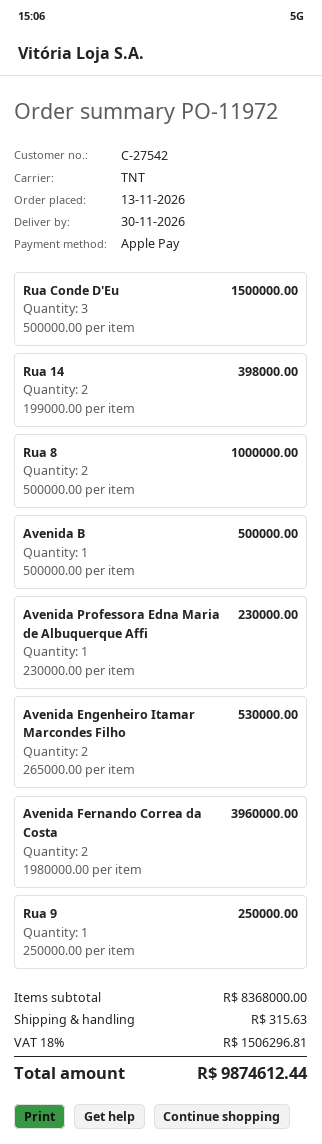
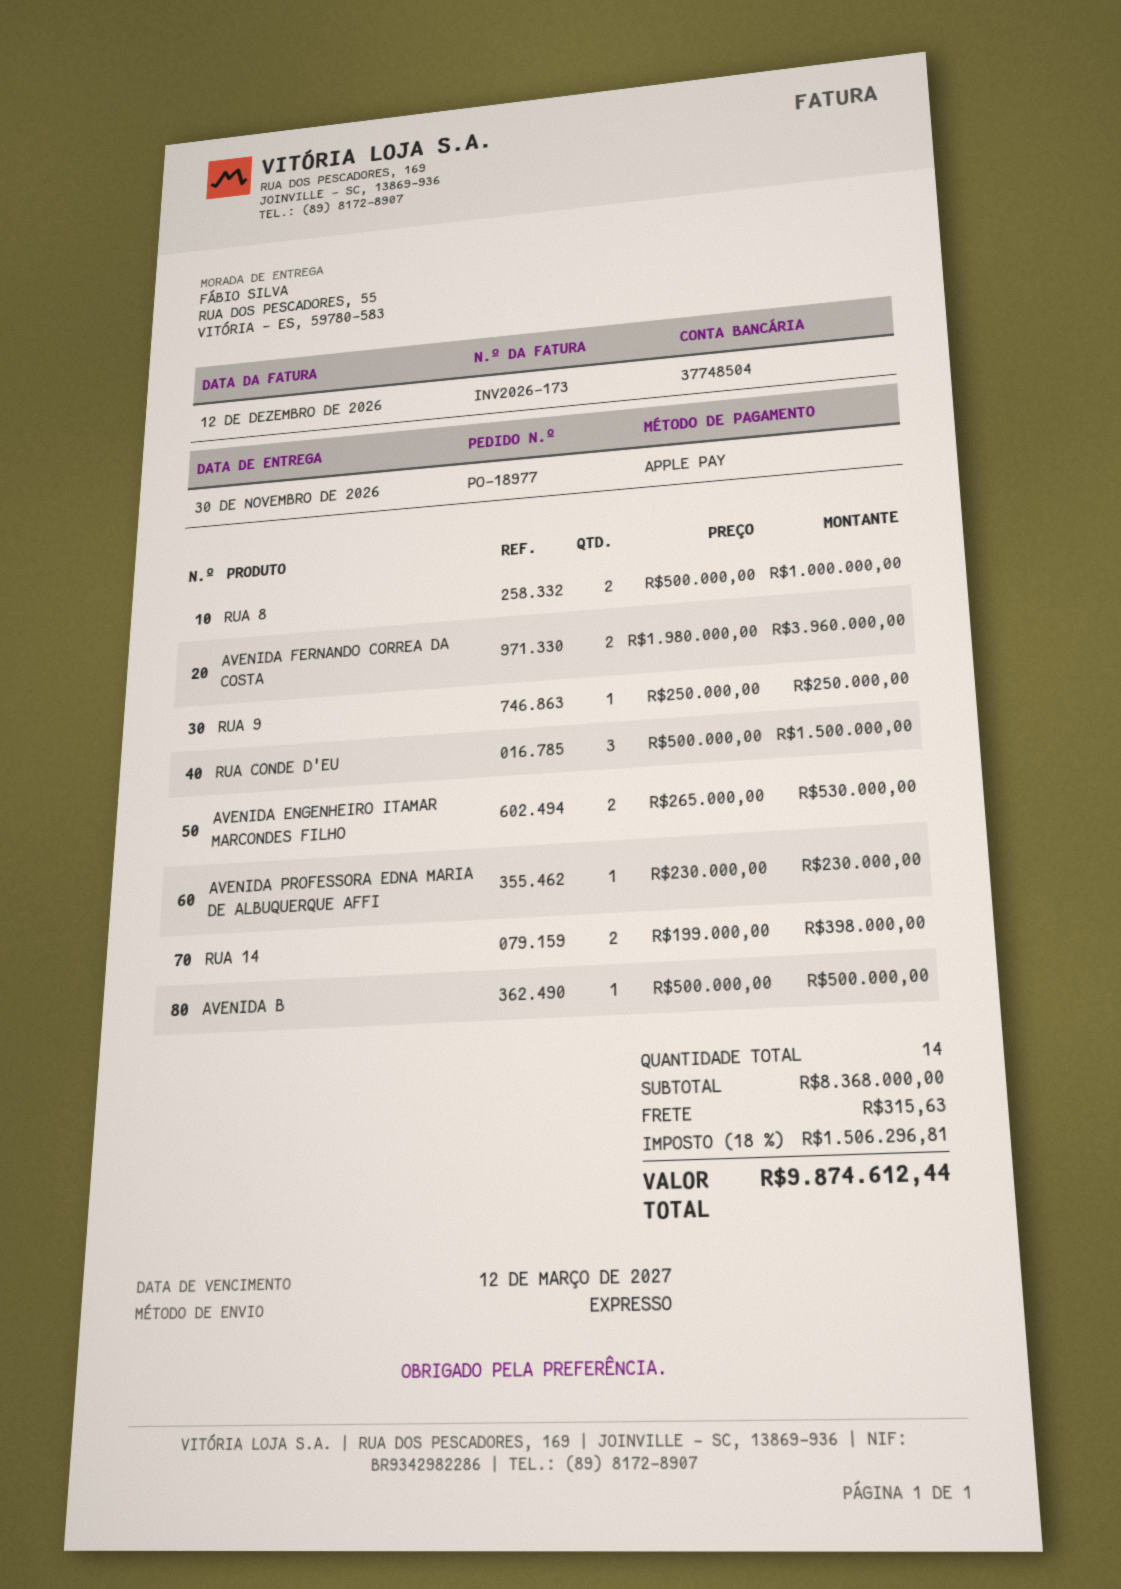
order number: PO-11972 -> PO-18977
shipping method: TNT -> express

